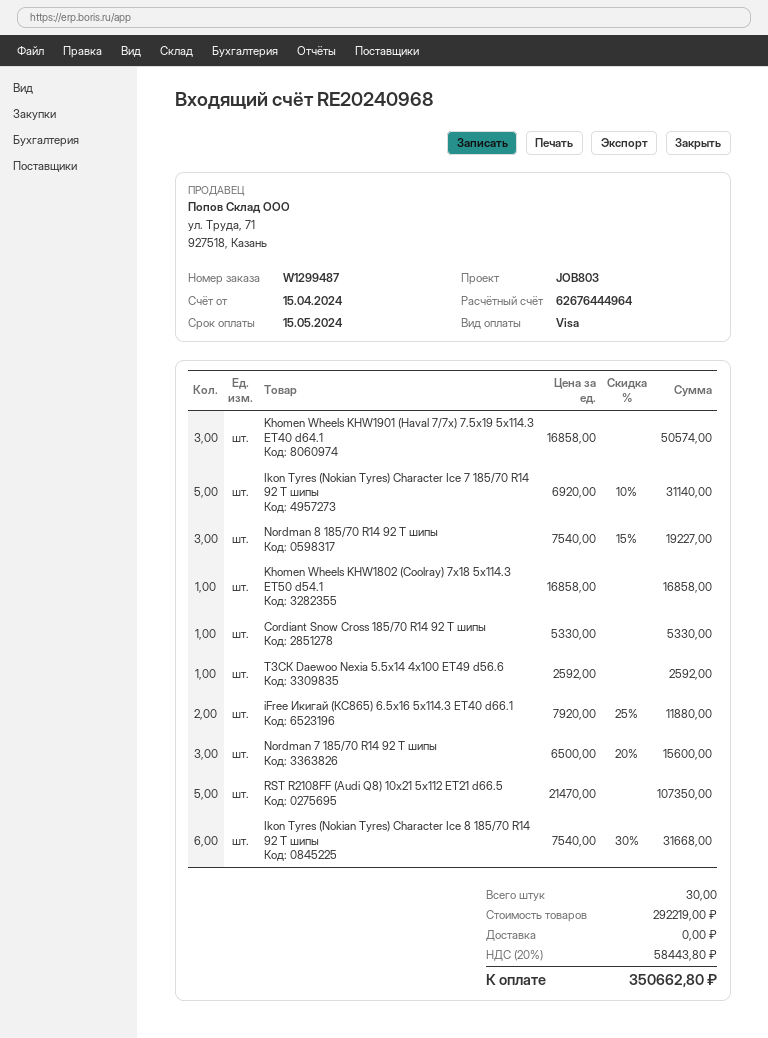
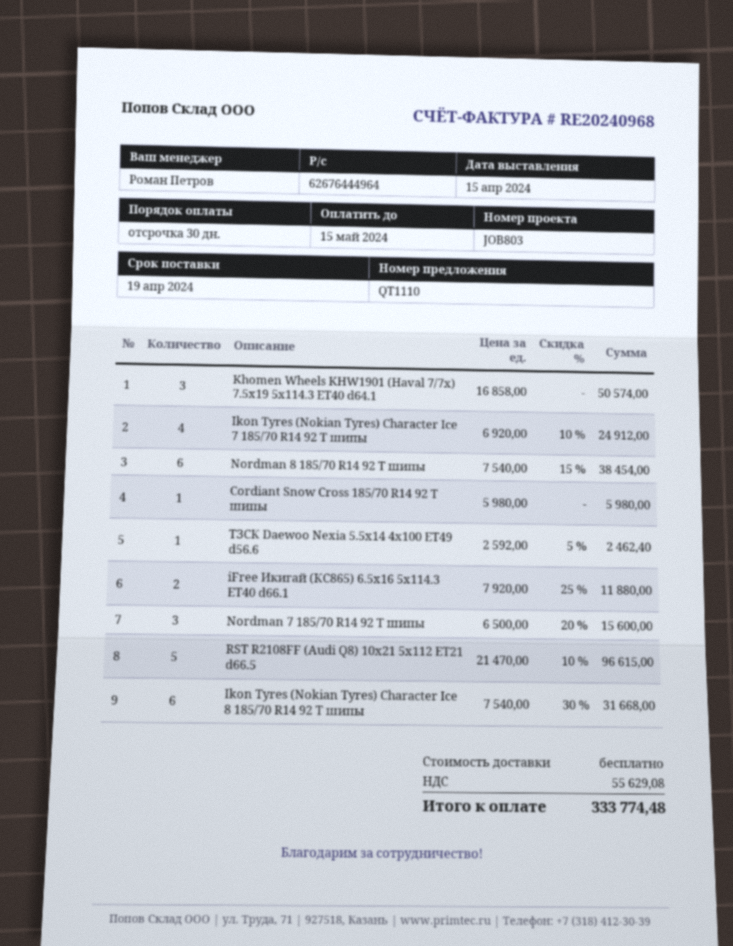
Ikon Tyres (Nokian Tyres) Character Ice 7 185/70 R14 92 T шипы: 5 x 6920.00 - 10% = 31140.00 -> 4 x 6920.00 - 10% = 24912.00
Nordman 8 185/70 R14 92 T шипы: 3 x 7540.00 - 15% = 19227.00 -> 6 x 7540.00 - 15% = 38454.00
Khomen Wheels KHW1802 (Coolray) 7x18 5x114.3 ET50 d54.1: 1 x 16858.00 = 16858.00 -> none
Cordiant Snow Cross 185/70 R14 92 T шипы: 1 x 5330.00 = 5330.00 -> 1 x 5980.00 = 5980.00
ТЗСК Daewoo Nexia 5.5x14 4x100 ET49 d56.6: 1 x 2592.00 = 2592.00 -> 1 x 2592.00 - 5% = 2462.40
RST R2108FF (Audi Q8) 10x21 5x112 ET21 d66.5: 5 x 21470.00 = 107350.00 -> 5 x 21470.00 - 10% = 96615.00
tax: 58443.80 -> 55629.08
total: 350662.80 -> 333774.48

